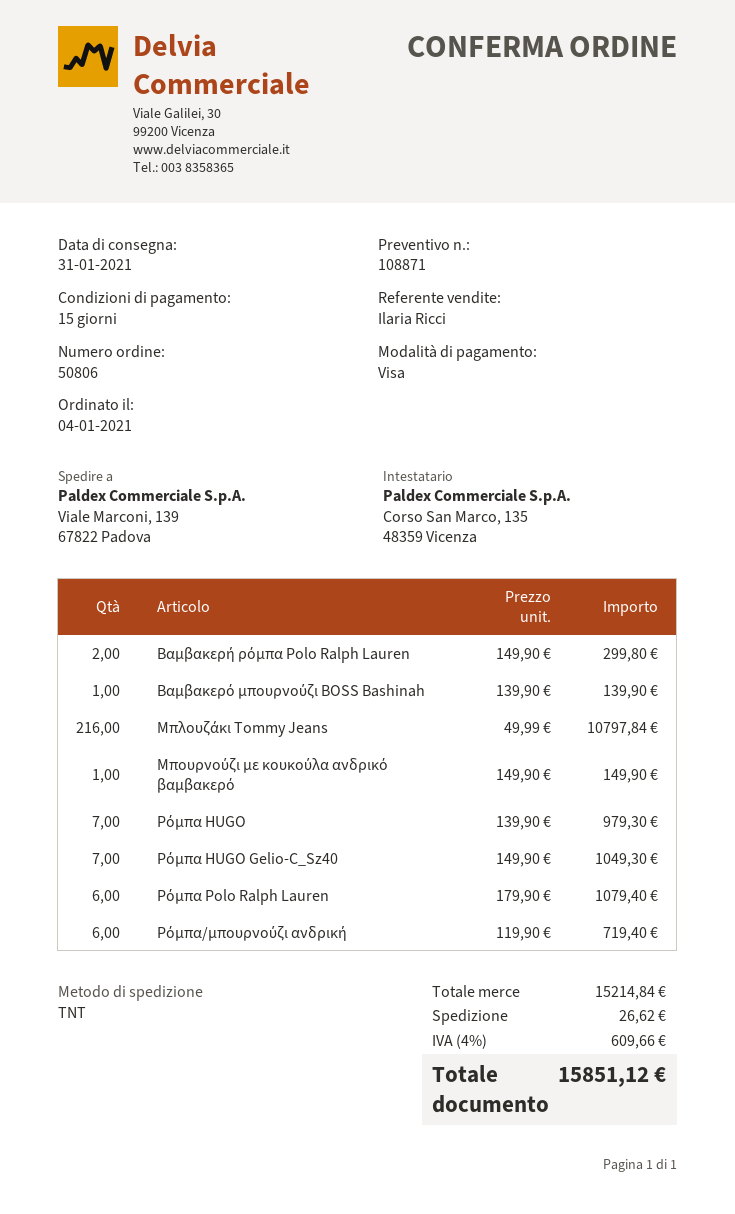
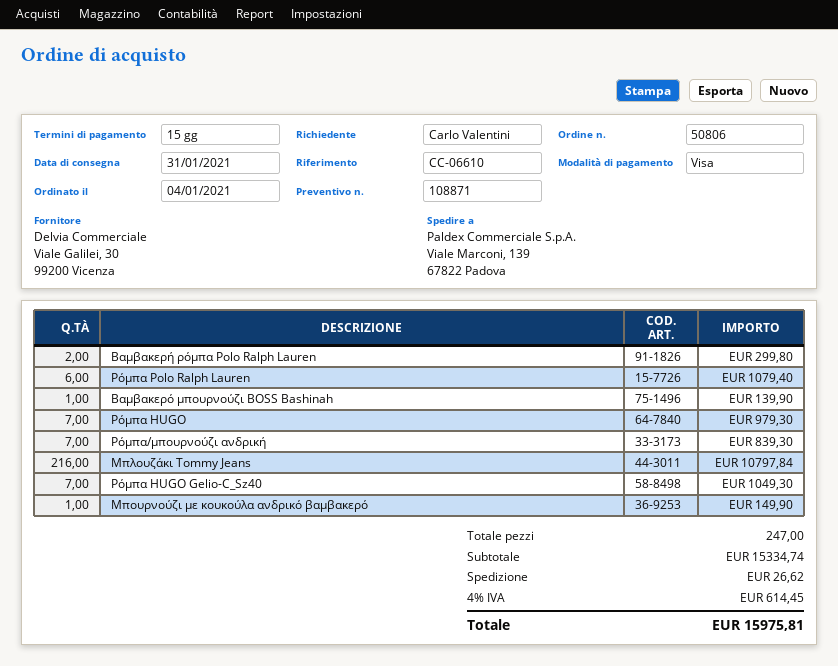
Ρόμπα/μπουρνούζι ανδρική: 6 for 719.40 -> 7 for 839.30
subtotal: 15214.84 -> 15334.74
tax: 4% = 609.66 -> 4% = 614.45
total: 15851.12 -> 15975.81

